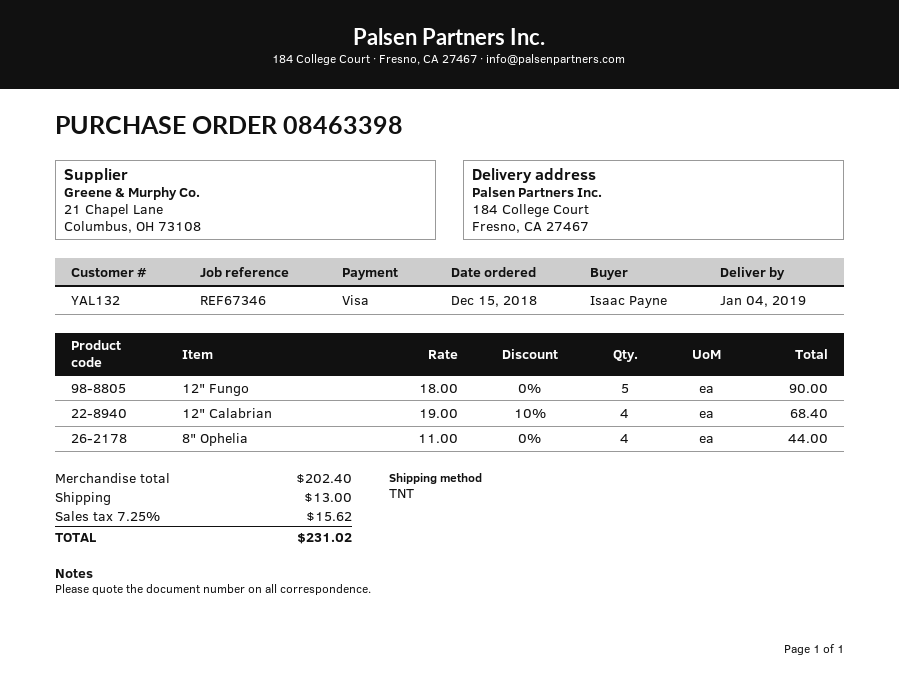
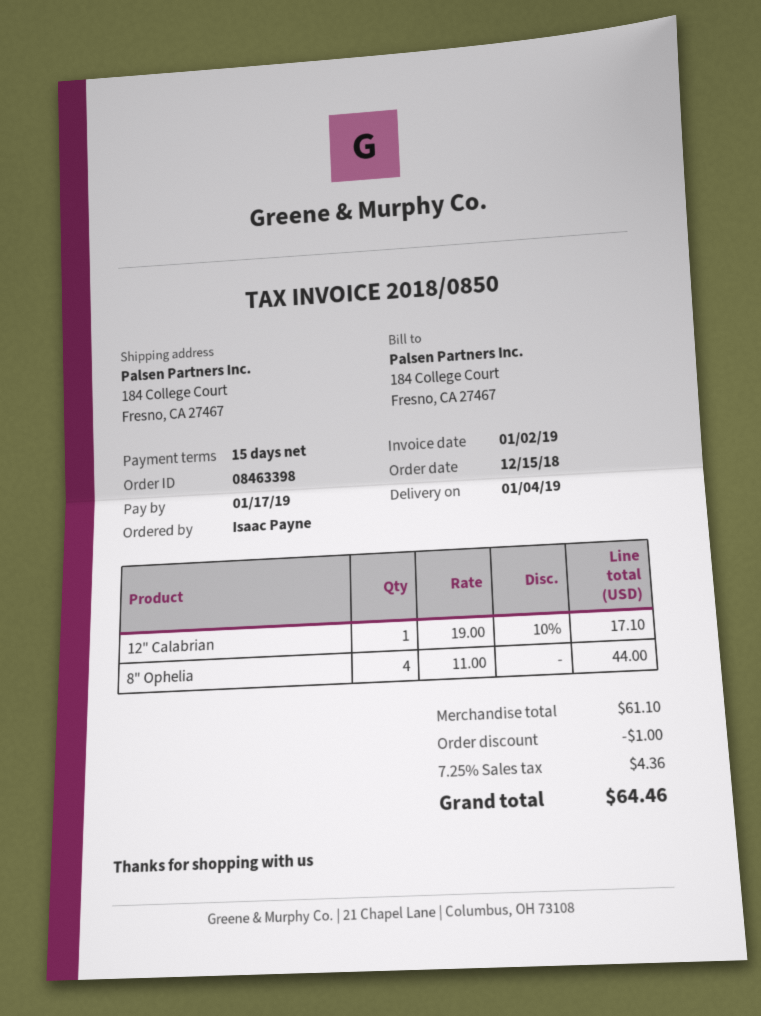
12" Fungo: 5 x 18.00 = 90.00 -> none
12" Calabrian: 4 x 19.00 - 10% = 68.40 -> 1 x 19.00 - 10% = 17.10
subtotal: 202.40 -> 61.10
discount: none -> 1.00
shipping: 13.00 -> none
tax: 7.25% = 15.62 -> 7.25% = 4.36
total: 231.02 -> 64.46

